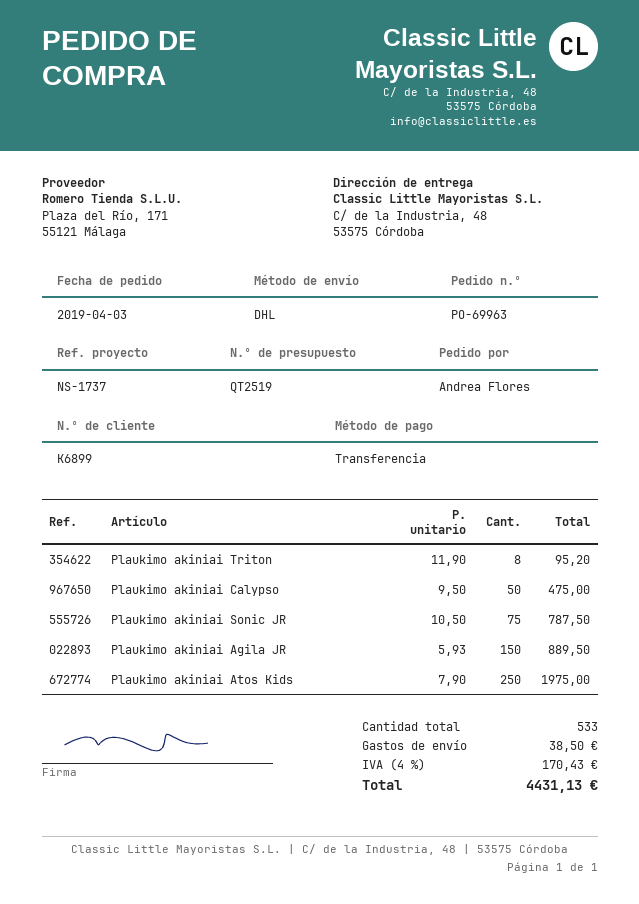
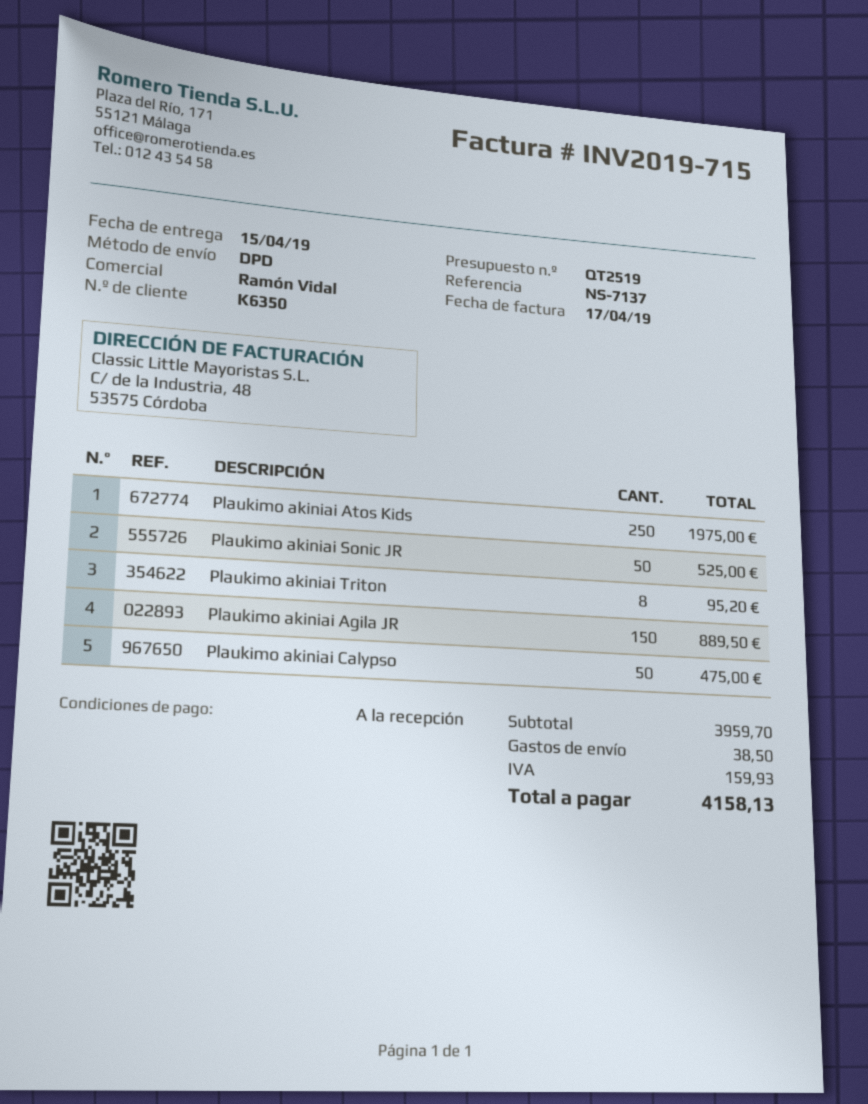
customer number: K6899 -> K6350
reference: NS-1737 -> NS-7137
shipping method: DHL -> DPD
Plaukimo akiniai Sonic JR: 75 for 787.50 -> 50 for 525.00
tax: 170.43 -> 159.93
total: 4431.13 -> 4158.13

